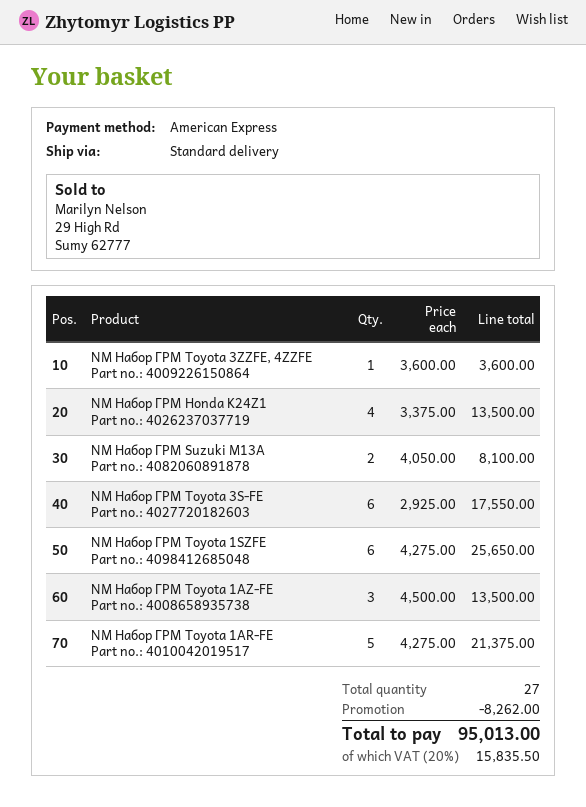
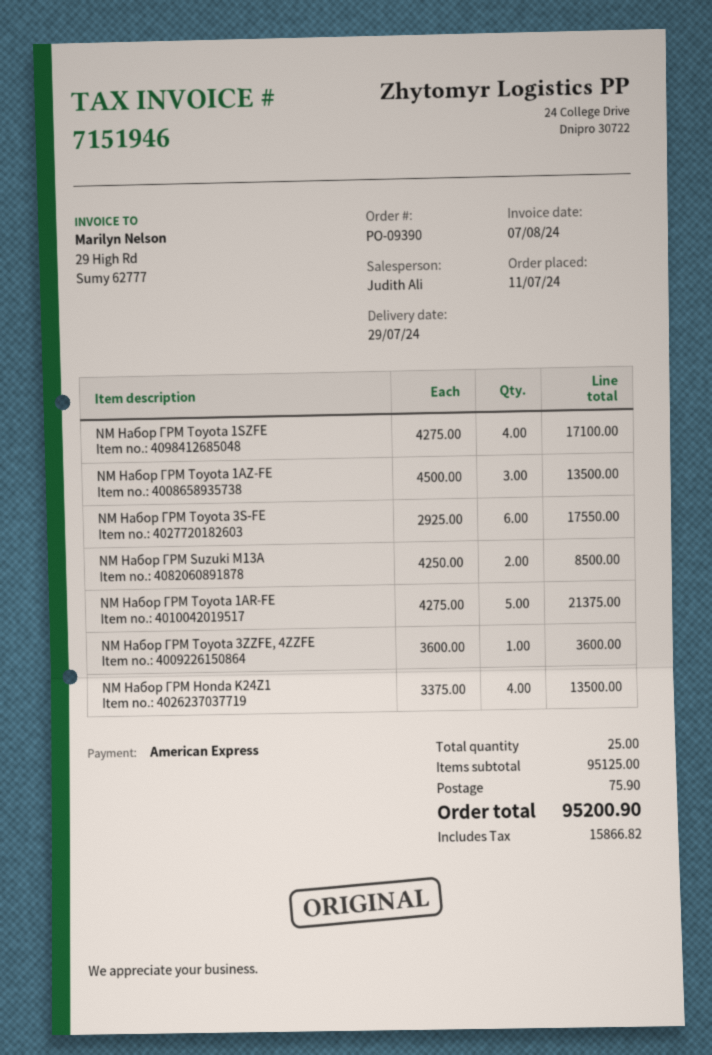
NM Набор ГРМ Suzuki M13A: 2 x 4050.00 = 8100.00 -> 2 x 4250.00 = 8500.00
NM Набор ГРМ Toyota 1SZFE: 6 x 4275.00 = 25650.00 -> 4 x 4275.00 = 17100.00
total quantity: 27 -> 25
discount: 8262.00 -> none
shipping: none -> 75.90
tax: 15835.50 -> 15866.82
total: 95013.00 -> 95200.90

